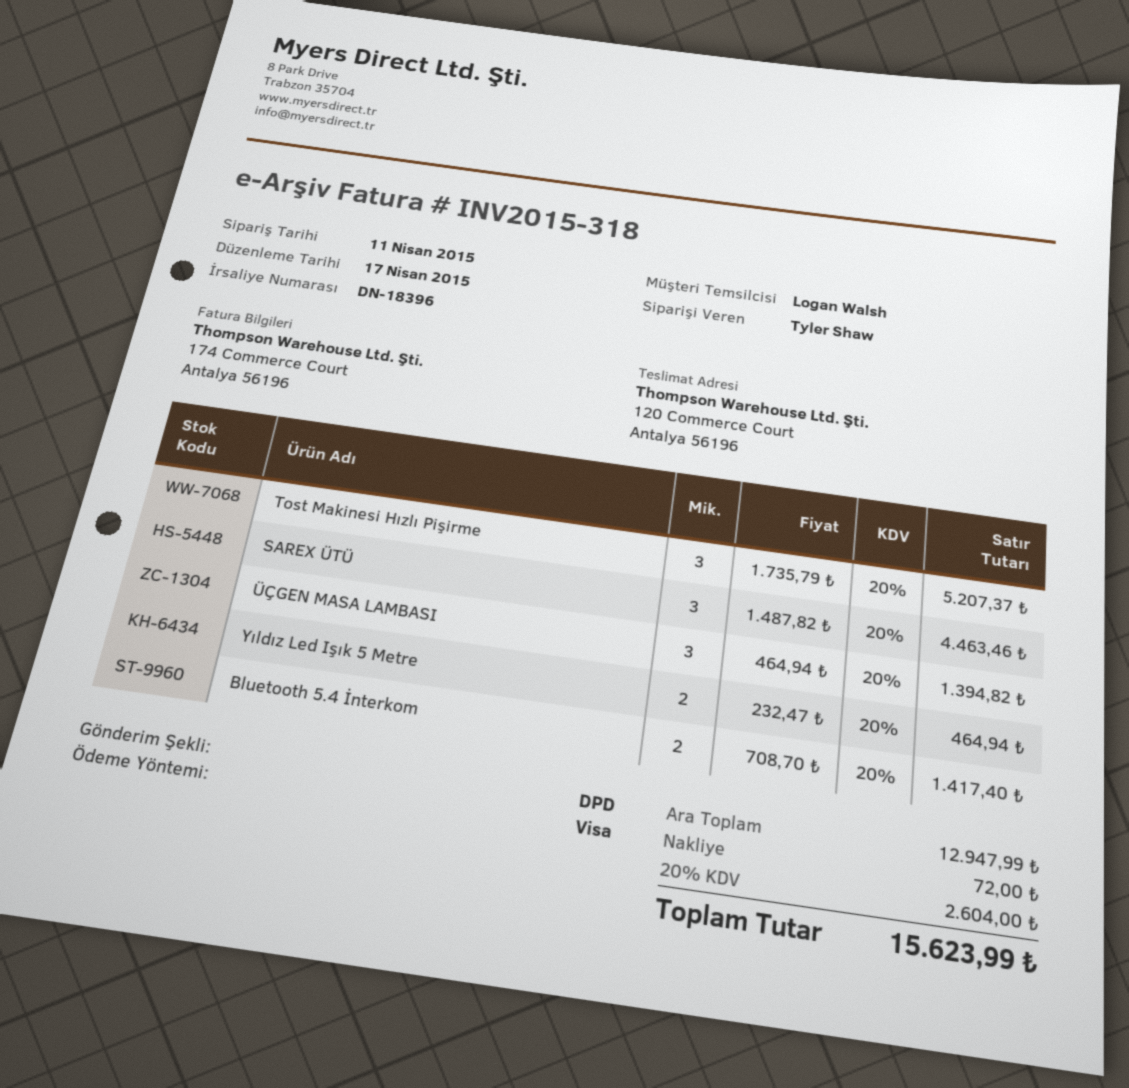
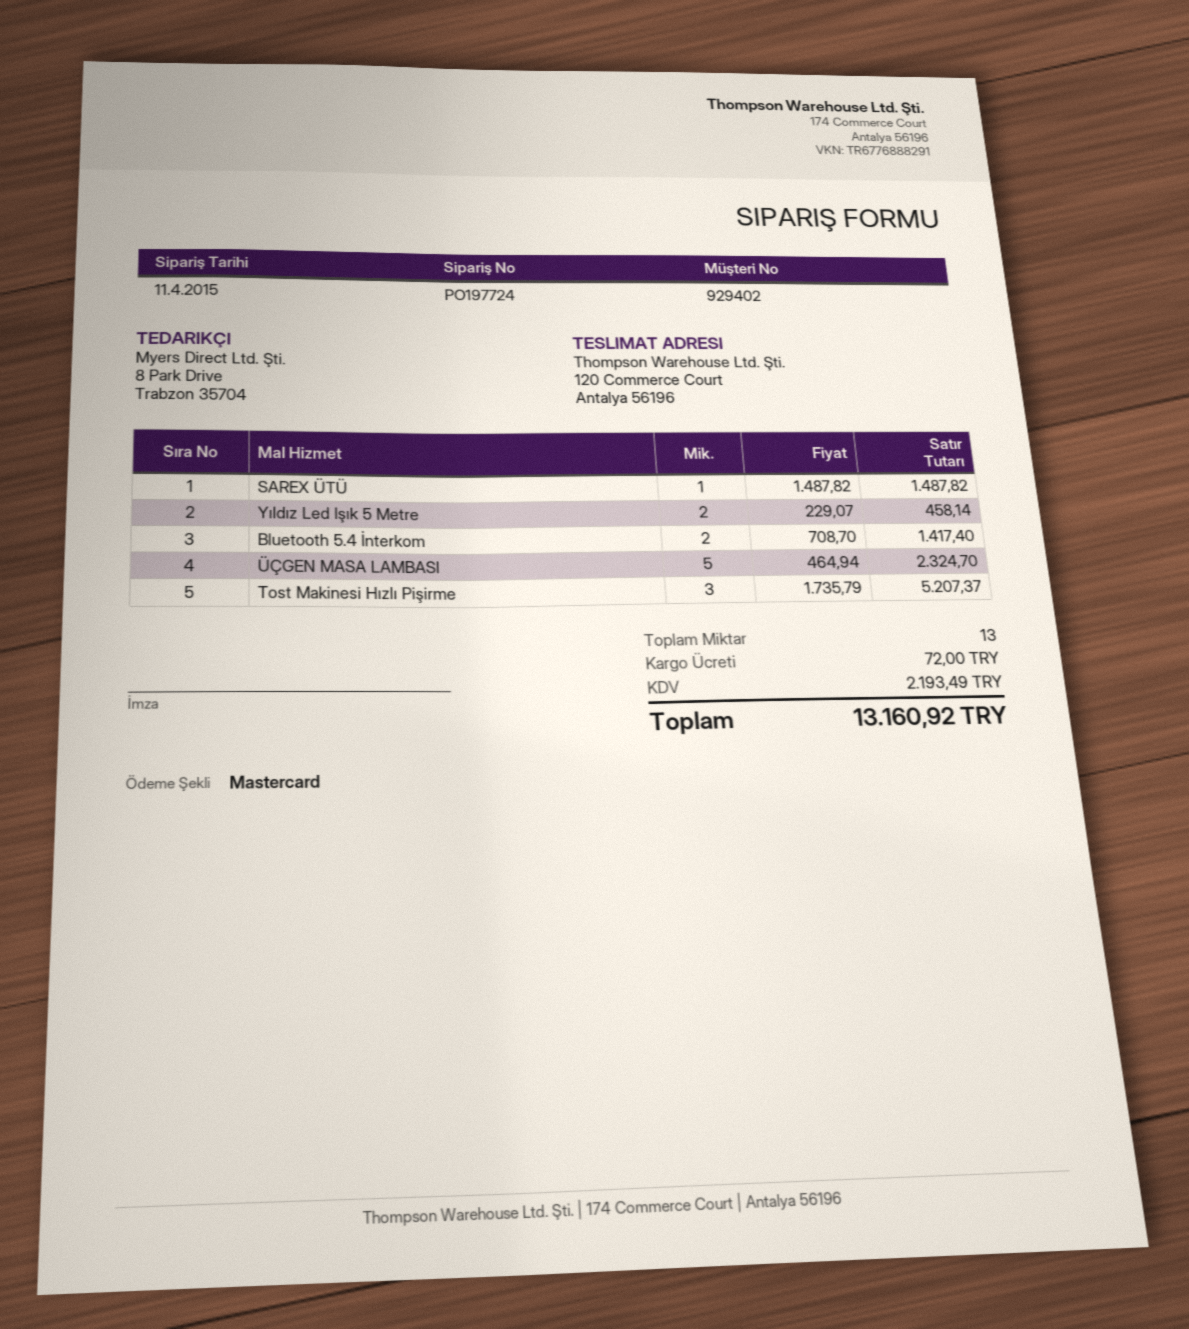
payment method: Visa -> Mastercard
SAREX ÜTÜ: 3 x 1487.82 = 4463.46 -> 1 x 1487.82 = 1487.82
ÜÇGEN MASA LAMBASI: 3 x 464.94 = 1394.82 -> 5 x 464.94 = 2324.70
Yıldız Led Işık 5 Metre: 2 x 232.47 = 464.94 -> 2 x 229.07 = 458.14
tax: 2604.00 -> 2193.49
total: 15623.99 -> 13160.92

